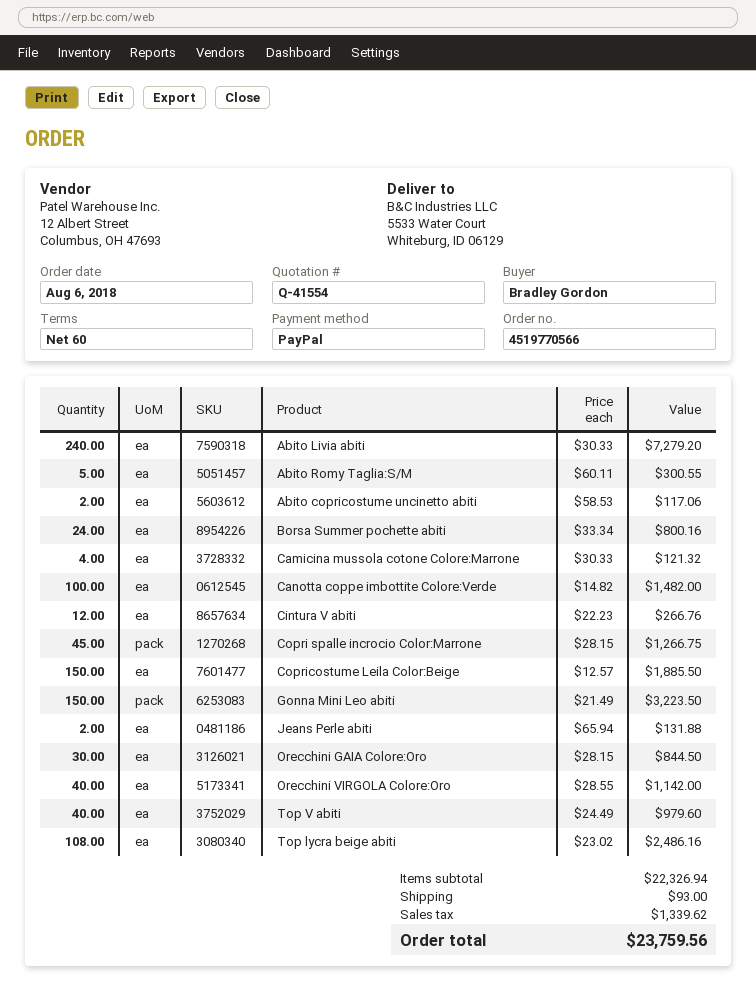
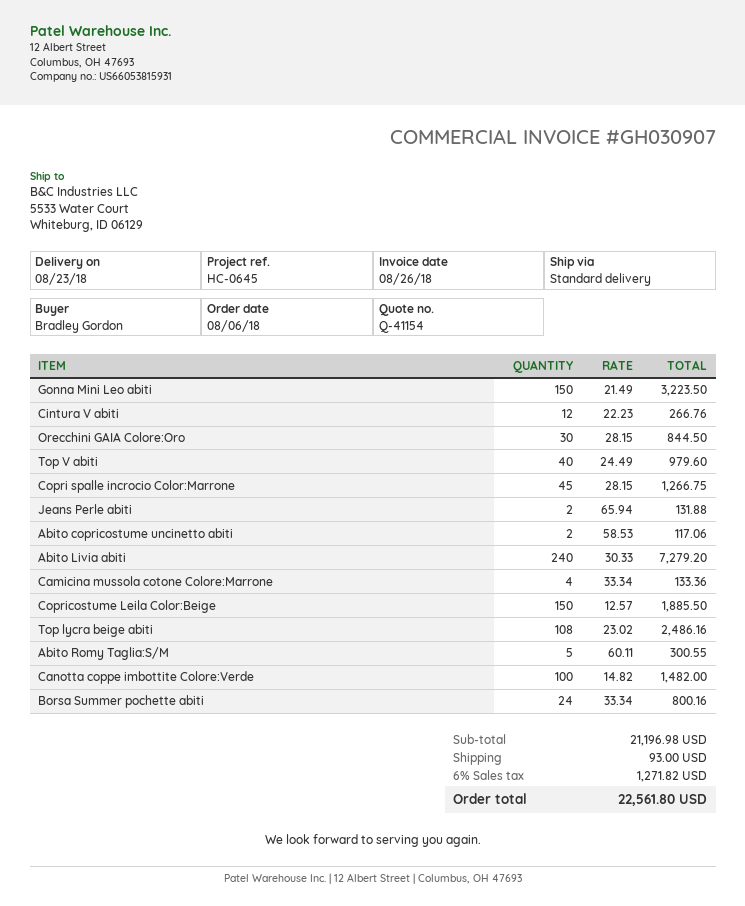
quote number: Q-41554 -> Q-41154
Camicina mussola cotone Colore:Marrone: 4 x 30.33 = 121.32 -> 4 x 33.34 = 133.36
Orecchini VIRGOLA Colore:Oro: 40 x 28.55 = 1142.00 -> none
subtotal: 22326.94 -> 21196.98
tax: 1339.62 -> 1271.82
total: 23759.56 -> 22561.80

